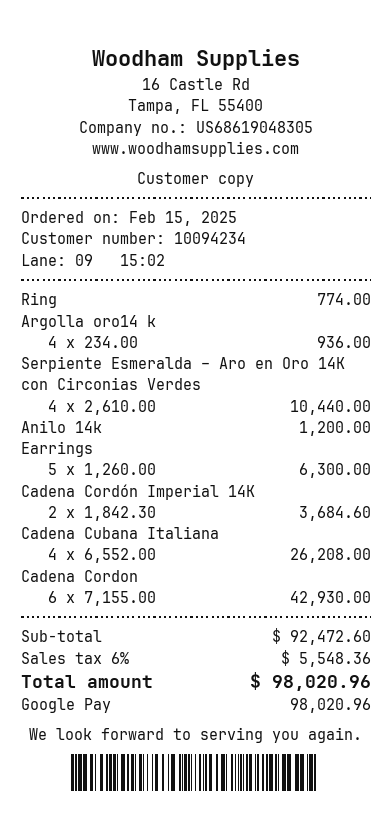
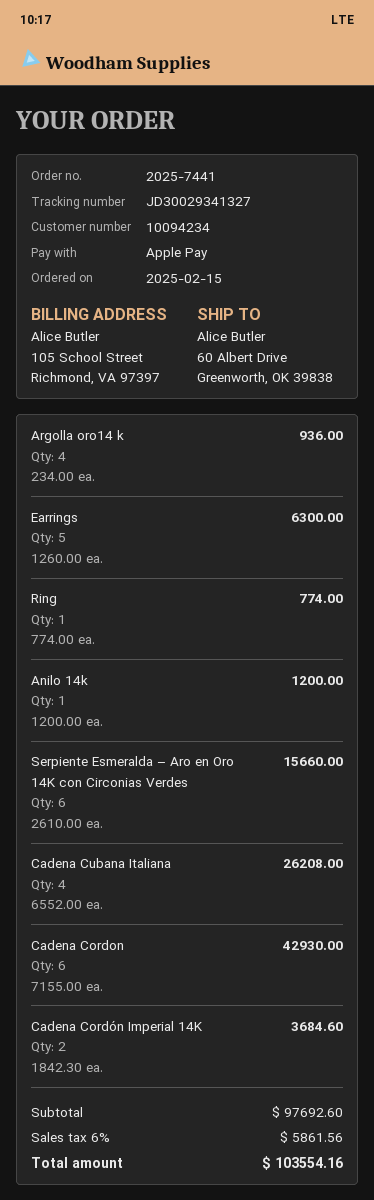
payment method: Google Pay -> Apple Pay
Serpiente Esmeralda – Aro en Oro 14K con Circonias Verdes: 4 x 2610.00 = 10440.00 -> 6 x 2610.00 = 15660.00
subtotal: 92472.60 -> 97692.60
tax: 6% = 5548.36 -> 6% = 5861.56
total: 98020.96 -> 103554.16

